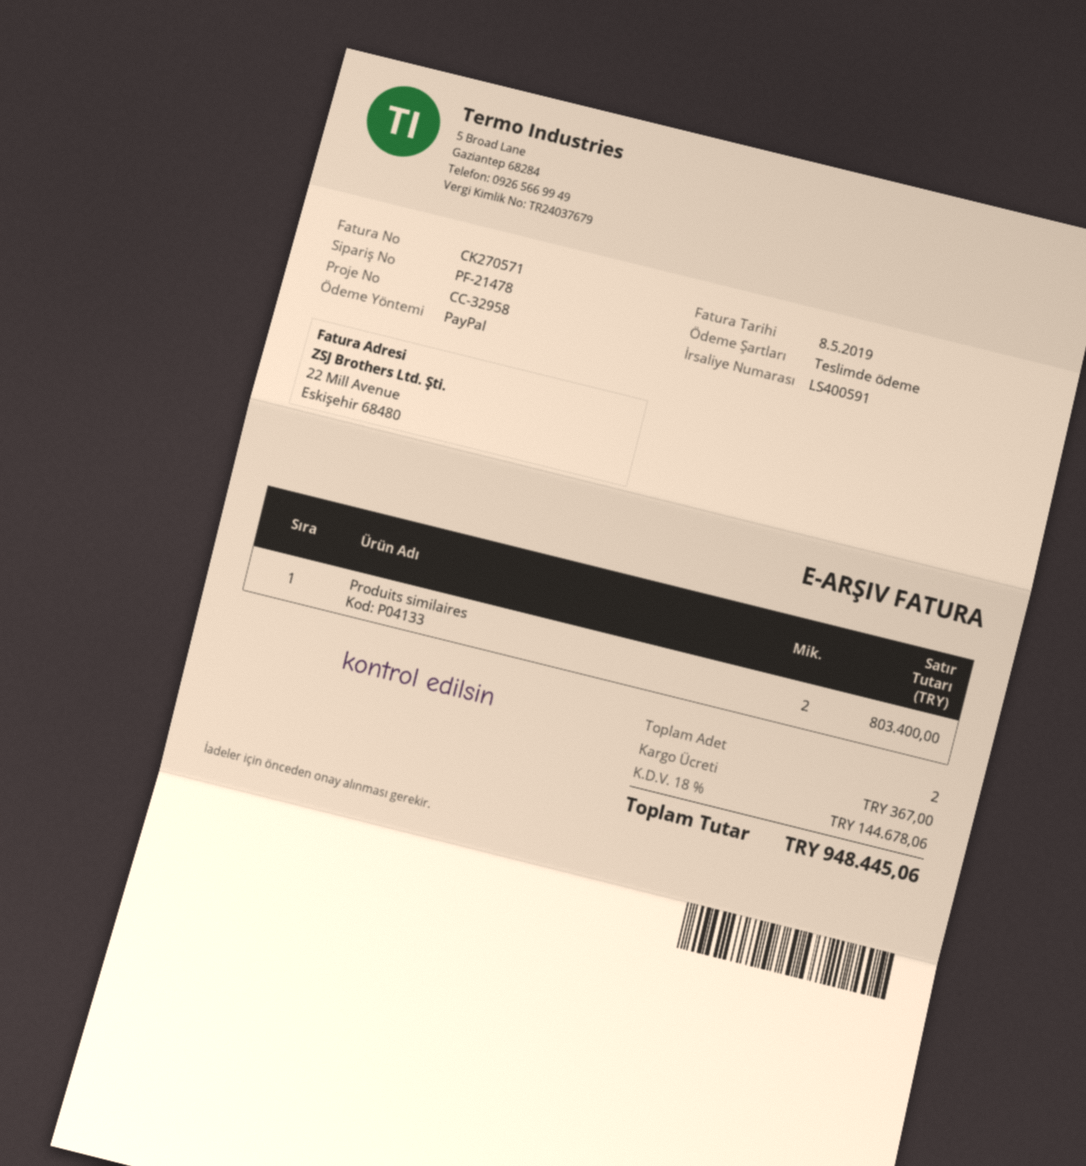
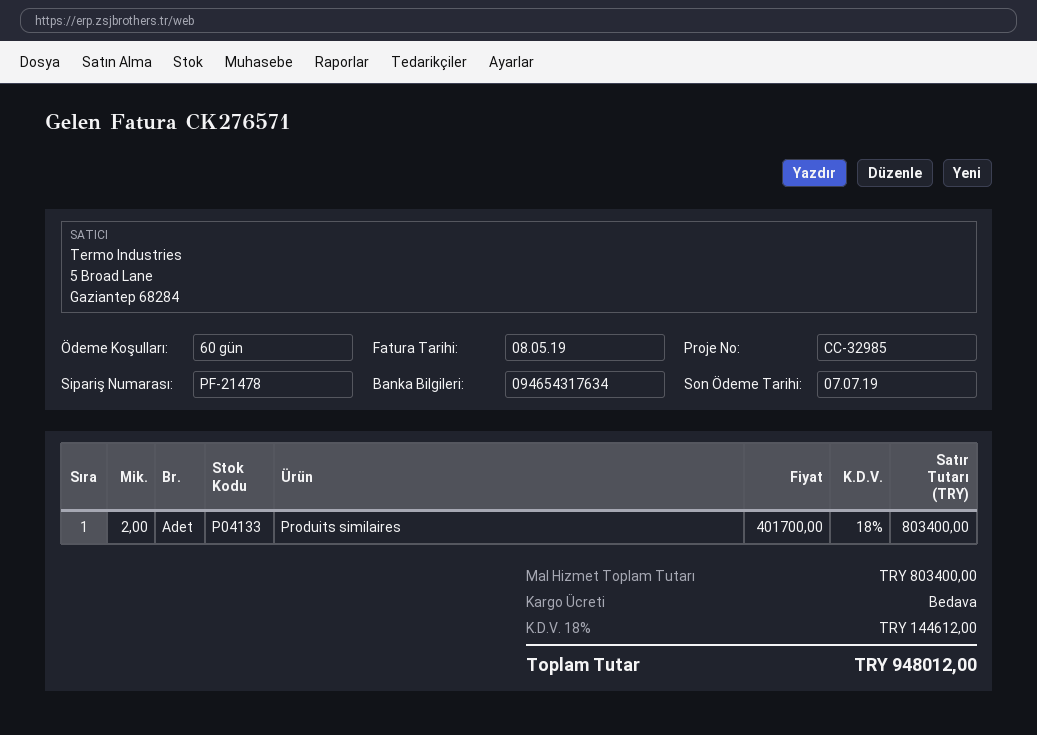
invoice number: CK270571 -> CK276571
payment terms: on receipt -> 60 days
reference: CC-32958 -> CC-32985
shipping: 367.00 -> 0.00
tax: 18% = 144678.06 -> 18% = 144612.00
total: 948445.06 -> 948012.00

